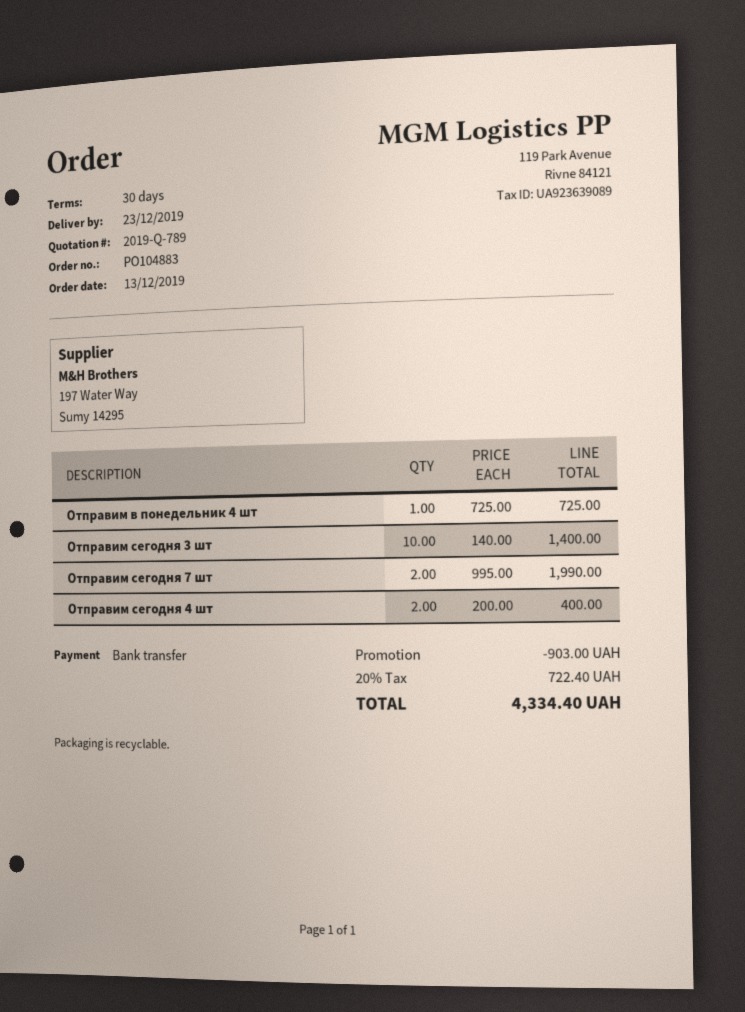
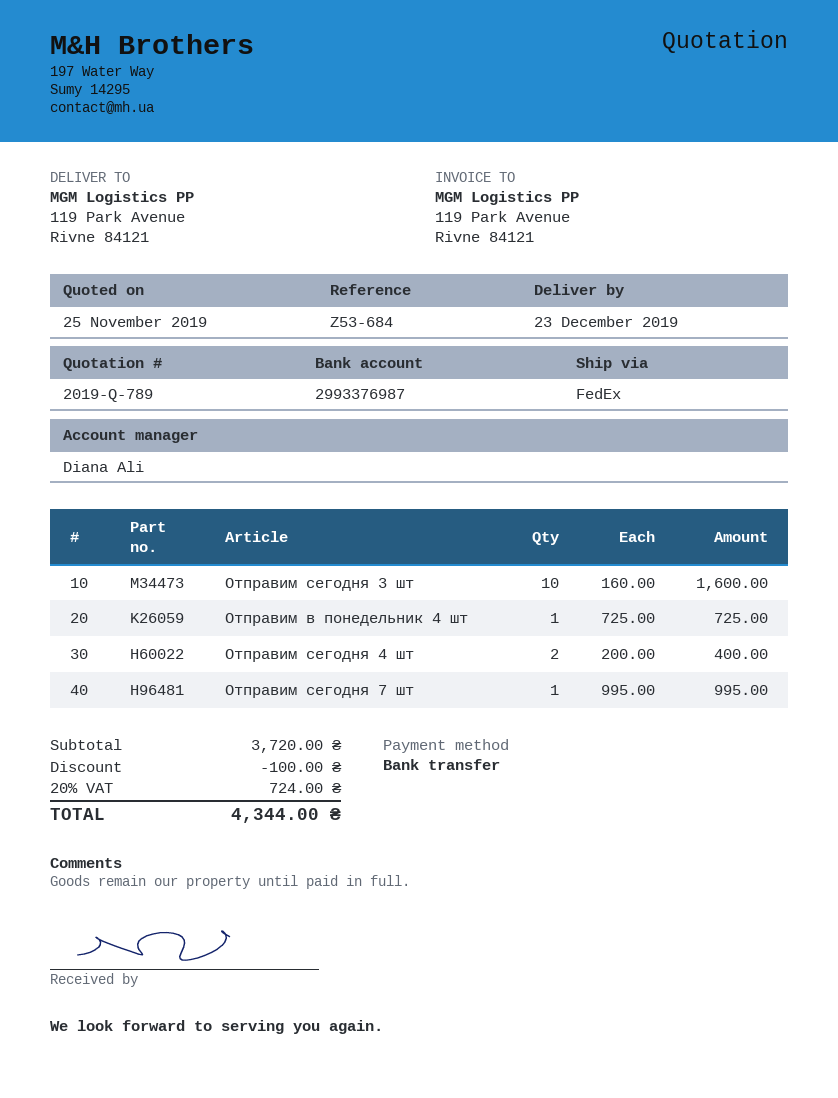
Отправим сегодня 3 шт: 10 x 140.00 = 1400.00 -> 10 x 160.00 = 1600.00
Отправим сегодня 7 шт: 2 x 995.00 = 1990.00 -> 1 x 995.00 = 995.00
discount: 903.00 -> 100.00
tax: 20% = 722.40 -> 20% = 724.00
total: 4334.40 -> 4344.00

